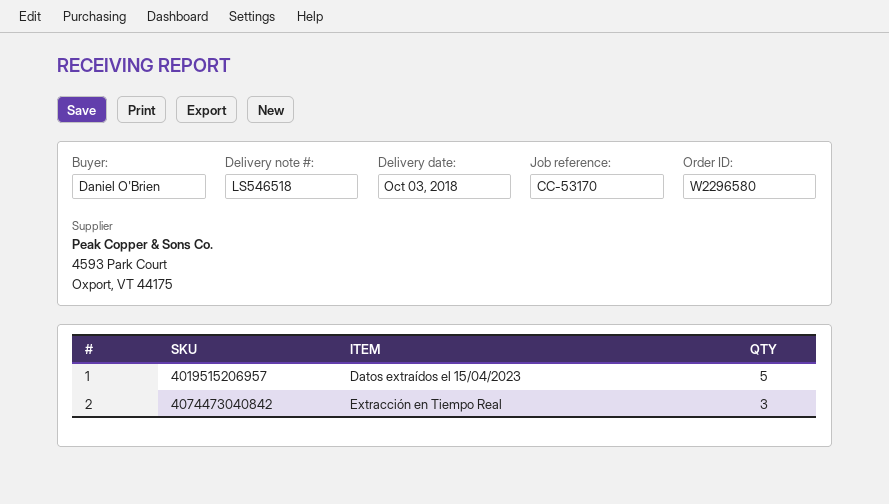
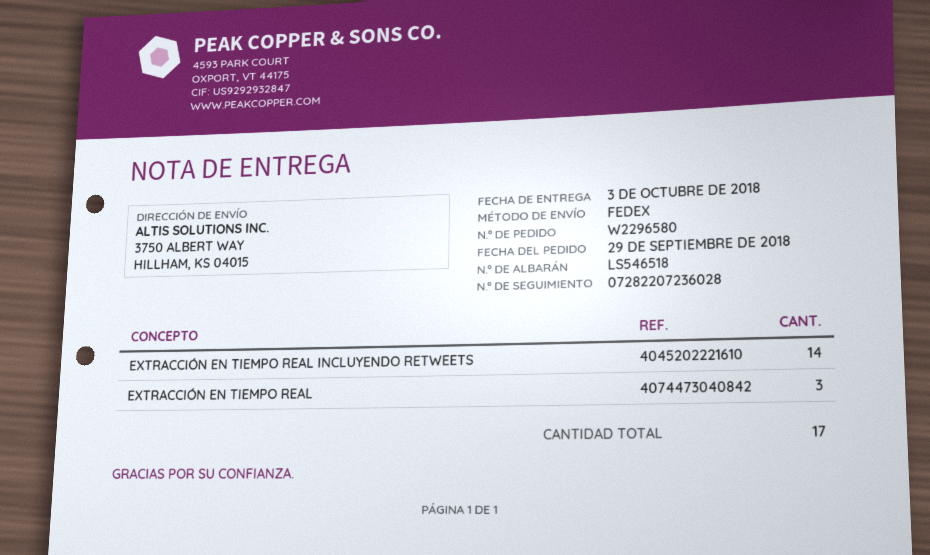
Datos extraídos el 15/04/2023: 5 -> none
EXTRACCIÓN EN TIEMPO REAL INCLUYENDO RETWEETS: none -> 14

